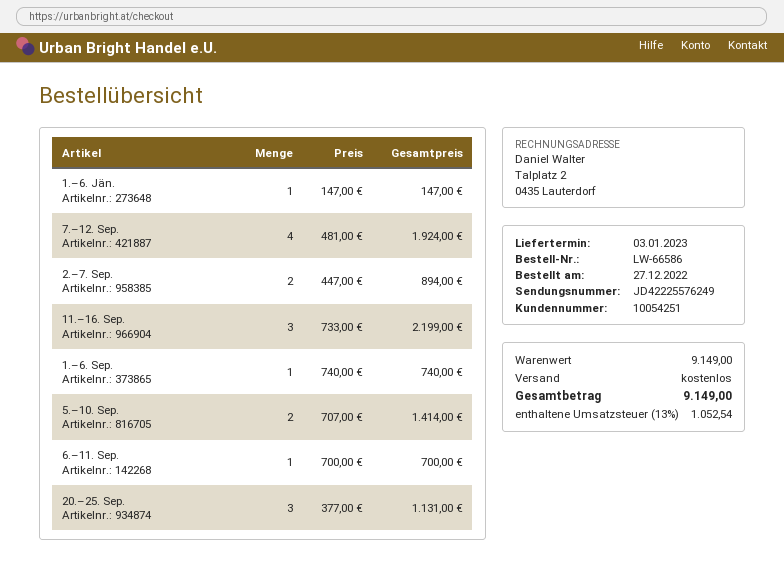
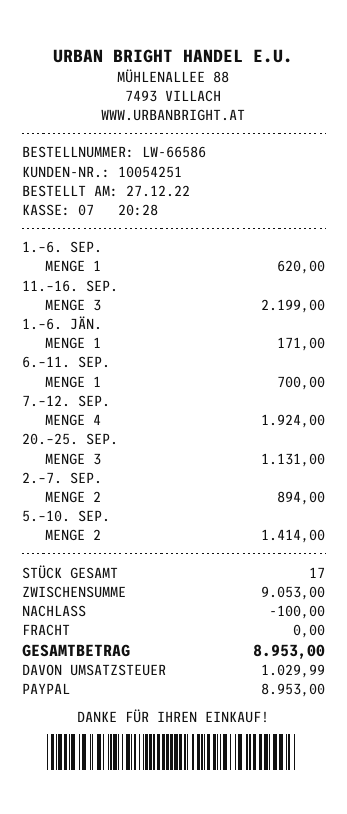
1.–6. Jän.: 1 for 147.00 -> 1 for 171.00
1.–6. Sep.: 1 for 740.00 -> 1 for 620.00
subtotal: 9149.00 -> 9053.00
discount: none -> 100.00
tax: 1052.54 -> 1029.99
total: 9149.00 -> 8953.00

